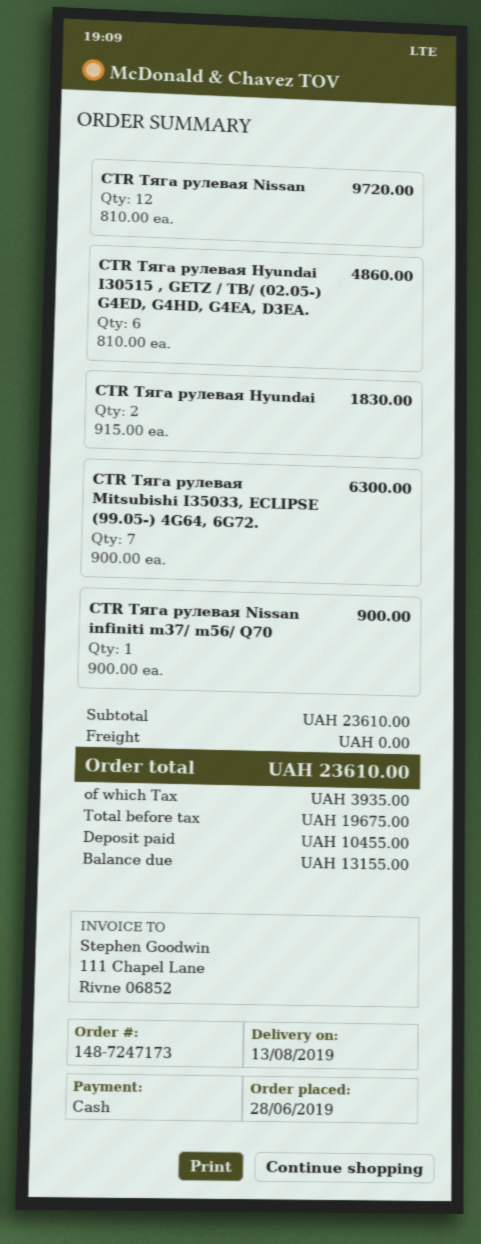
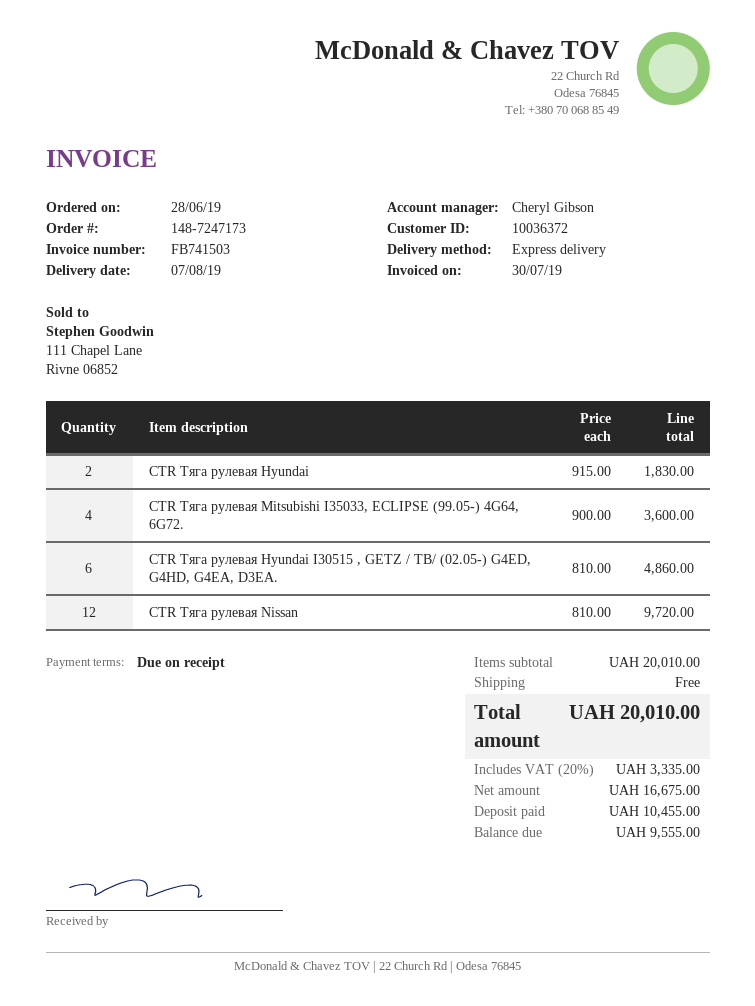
delivery date: 2019-08-13 -> 2019-08-07
CTR Тяга рулевая Mitsubishi I35033, ECLIPSE (99.05-) 4G64, 6G72.: 7 x 900.00 = 6300.00 -> 4 x 900.00 = 3600.00
CTR Тяга рулевая Nissan infiniti m37/ m56/ Q70: 1 x 900.00 = 900.00 -> none
subtotal: 23610.00 -> 20010.00
net: 19675.00 -> 16675.00
tax: 3935.00 -> 3335.00
total: 23610.00 -> 20010.00
balance: 13155.00 -> 9555.00

